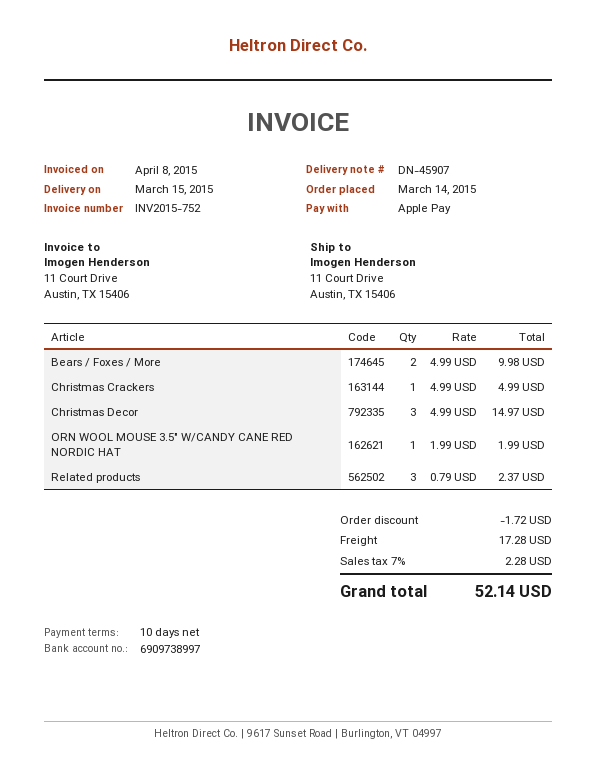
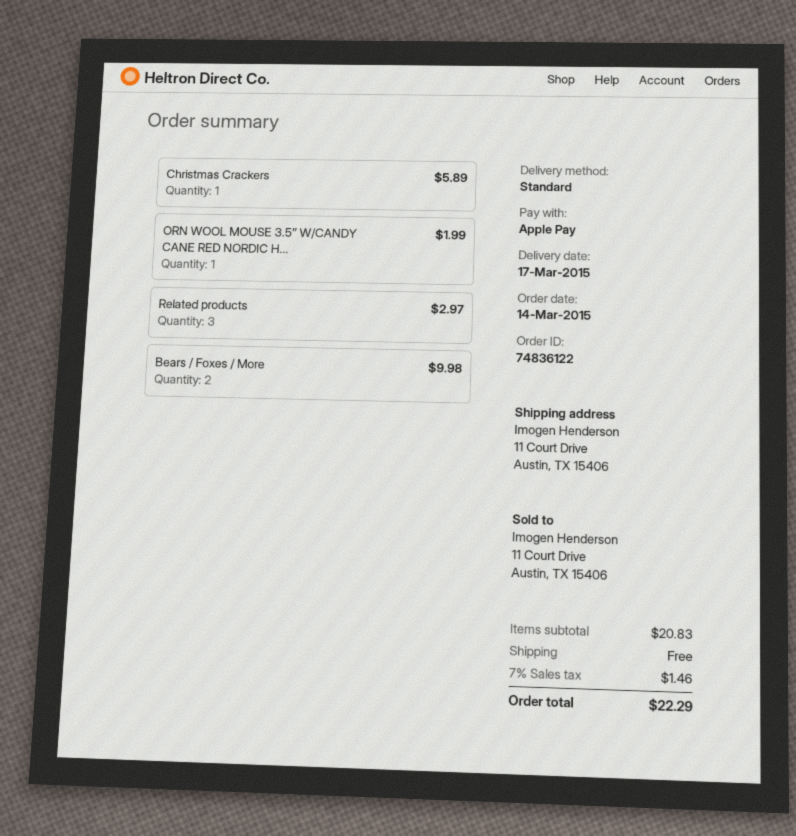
delivery date: 2015-03-15 -> 2015-03-17
Christmas Crackers: 1 for 4.99 -> 1 for 5.89
Christmas Decor: 3 for 14.97 -> none
Related products: 3 for 2.37 -> 3 for 2.97
discount: 1.72 -> none
shipping: 17.28 -> 0.00
tax: 7% = 2.28 -> 7% = 1.46
total: 52.14 -> 22.29

